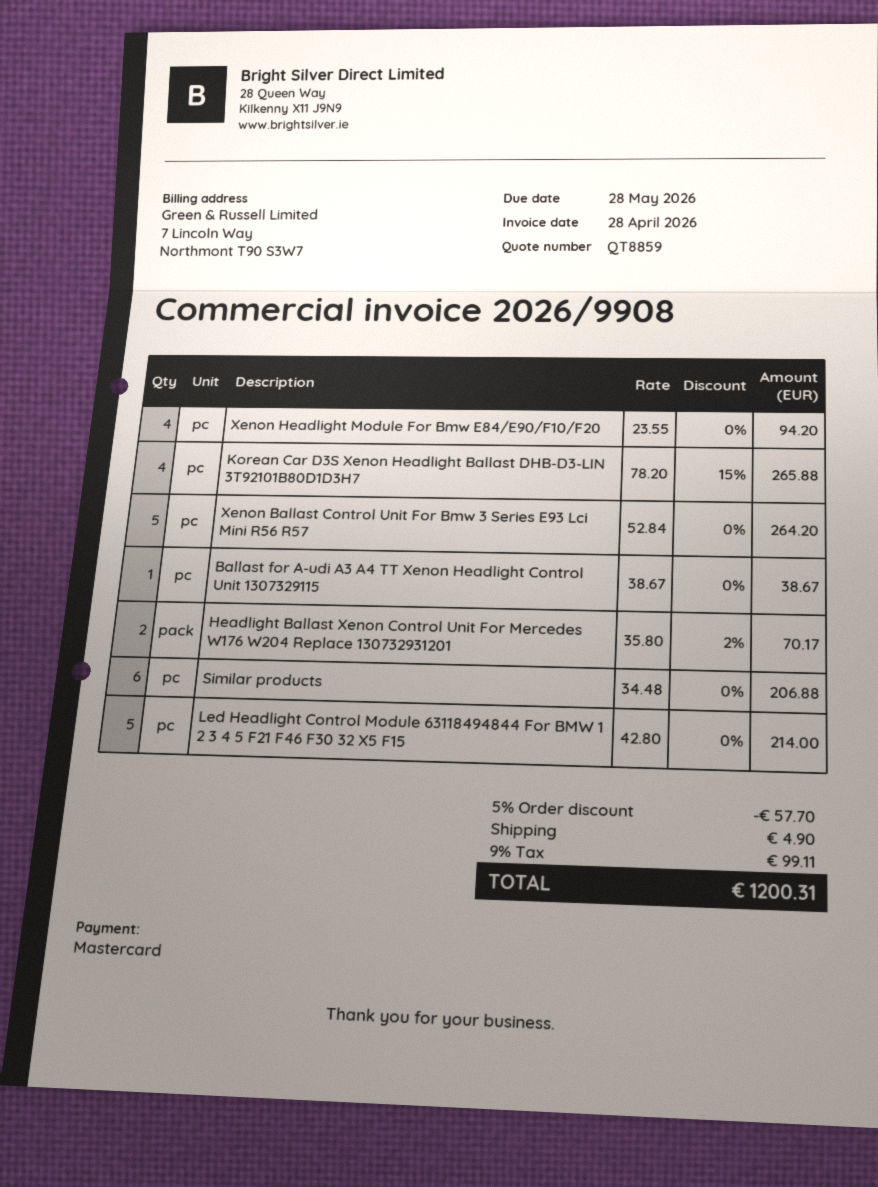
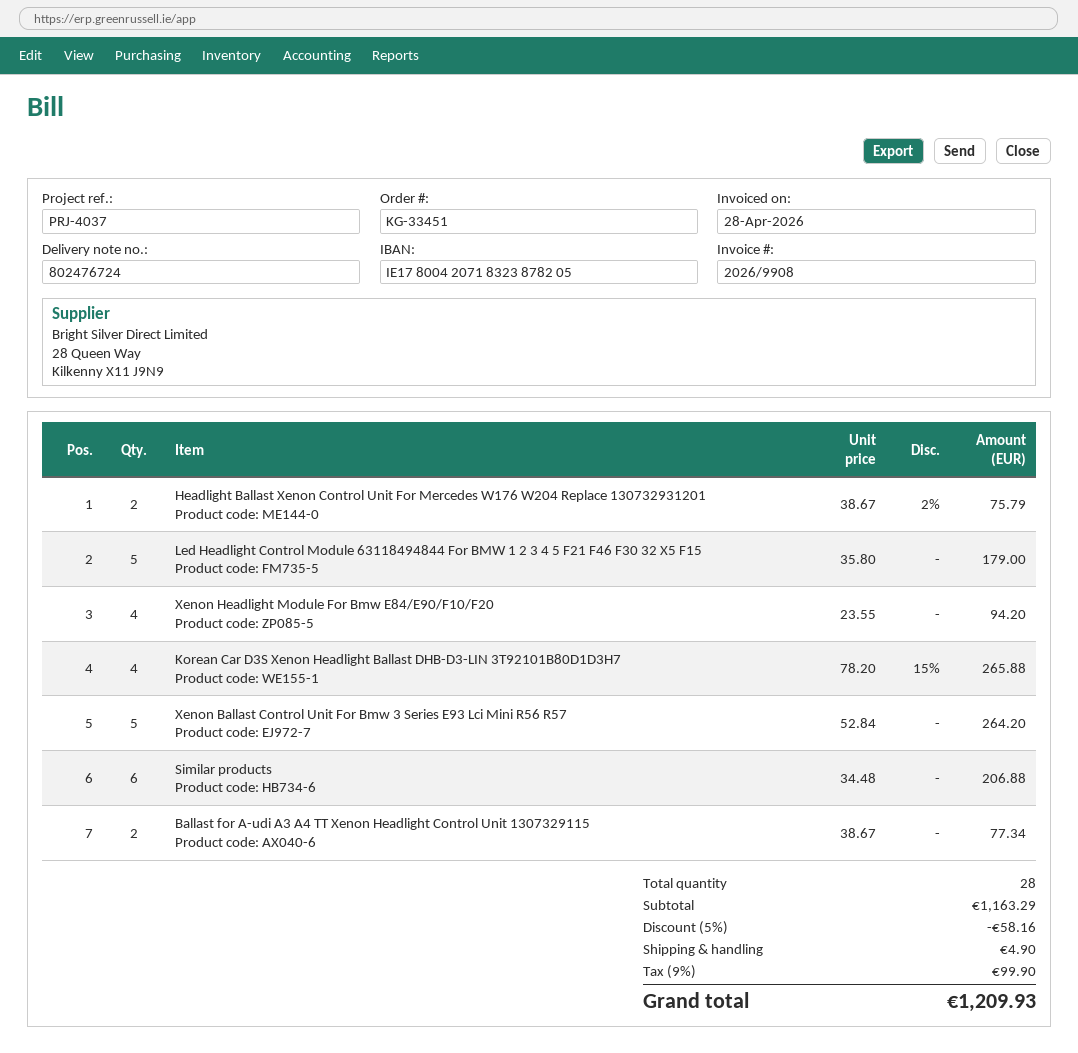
Ballast for A-udi A3 A4 TT Xenon Headlight Control Unit 1307329115: 1 x 38.67 = 38.67 -> 2 x 38.67 = 77.34
Headlight Ballast Xenon Control Unit For Mercedes W176 W204 Replace 130732931201: 2 x 35.80 - 2% = 70.17 -> 2 x 38.67 - 2% = 75.79
Led Headlight Control Module 63118494844 For BMW 1 2 3 4 5 F21 F46 F30 32 X5 F15: 5 x 42.80 = 214.00 -> 5 x 35.80 = 179.00
discount: 5% = 57.70 -> 5% = 58.16
tax: 9% = 99.11 -> 9% = 99.90
total: 1200.31 -> 1209.93

